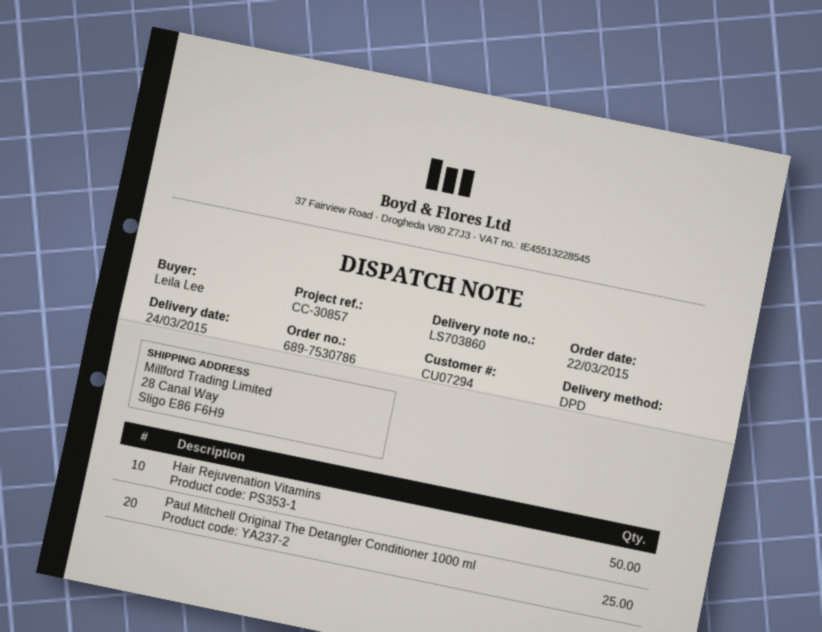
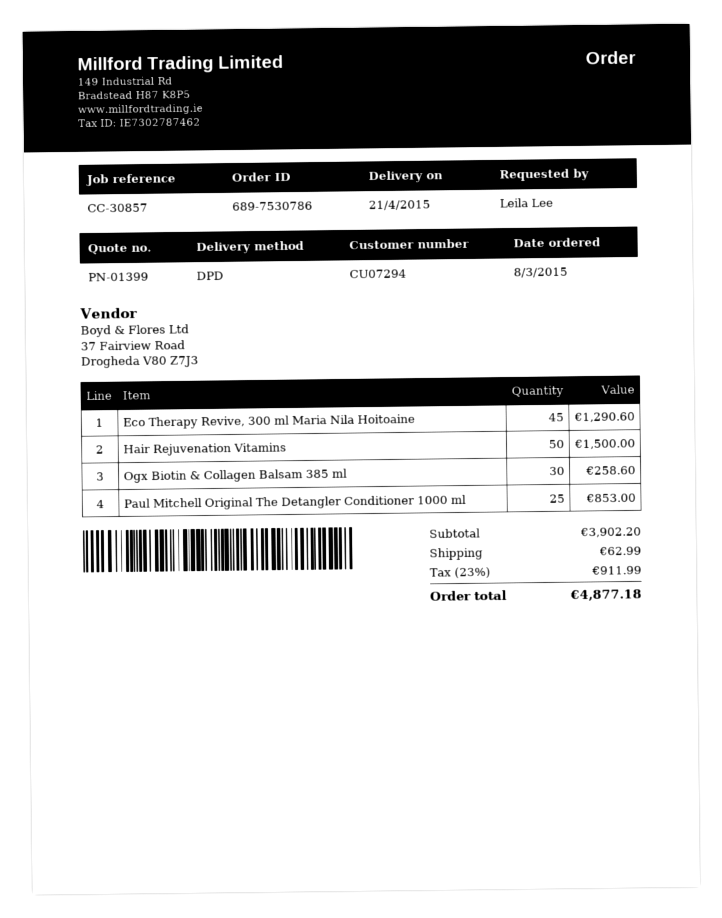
order date: 2015-03-22 -> 2015-03-08
delivery date: 2015-03-24 -> 2015-04-21
Eco Therapy Revive, 300 ml Maria Nila Hoitoaine: none -> 45
Ogx Biotin & Collagen Balsam 385 ml: none -> 30

